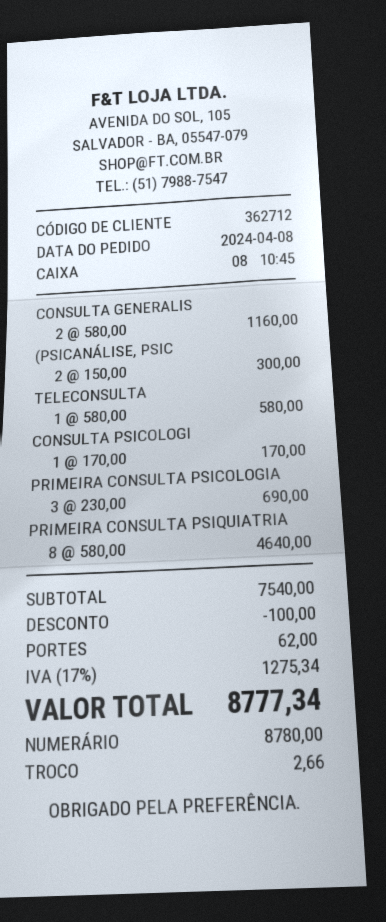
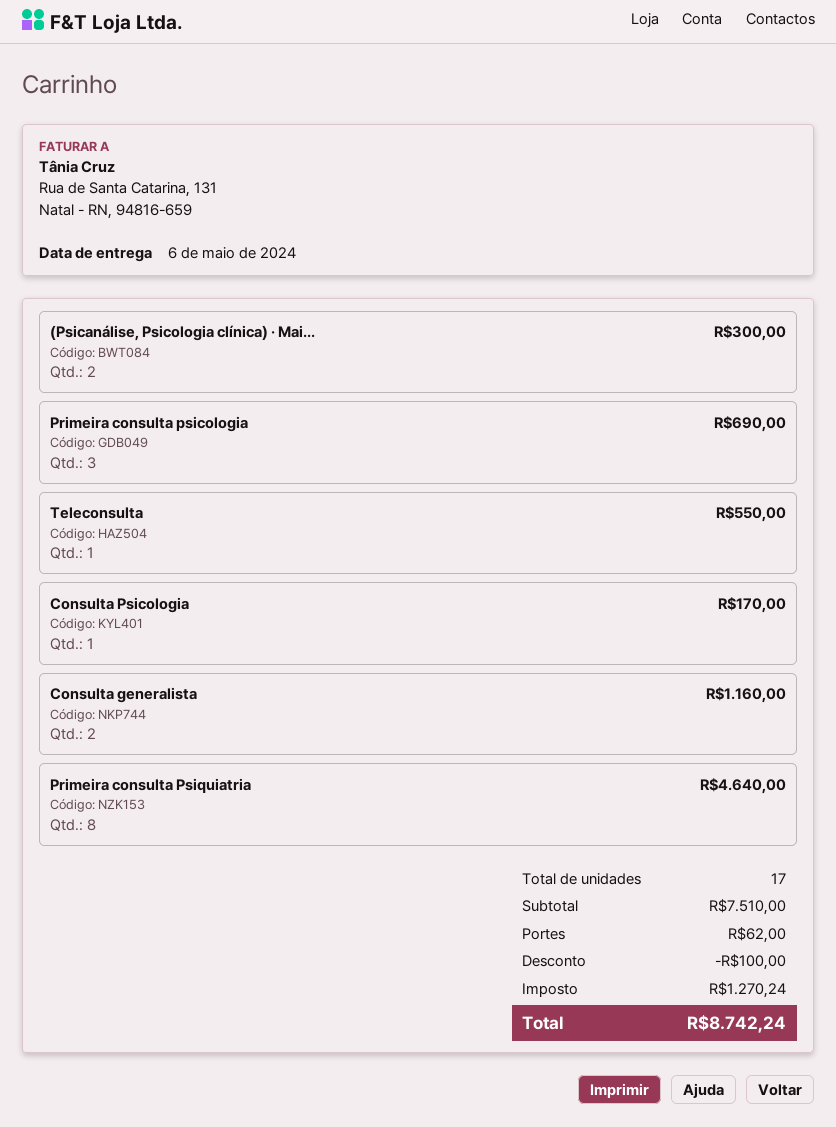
TELECONSULTA: 1 for 580.00 -> 1 for 550.00
subtotal: 7540.00 -> 7510.00
tax: 1275.34 -> 1270.24
total: 8777.34 -> 8742.24

